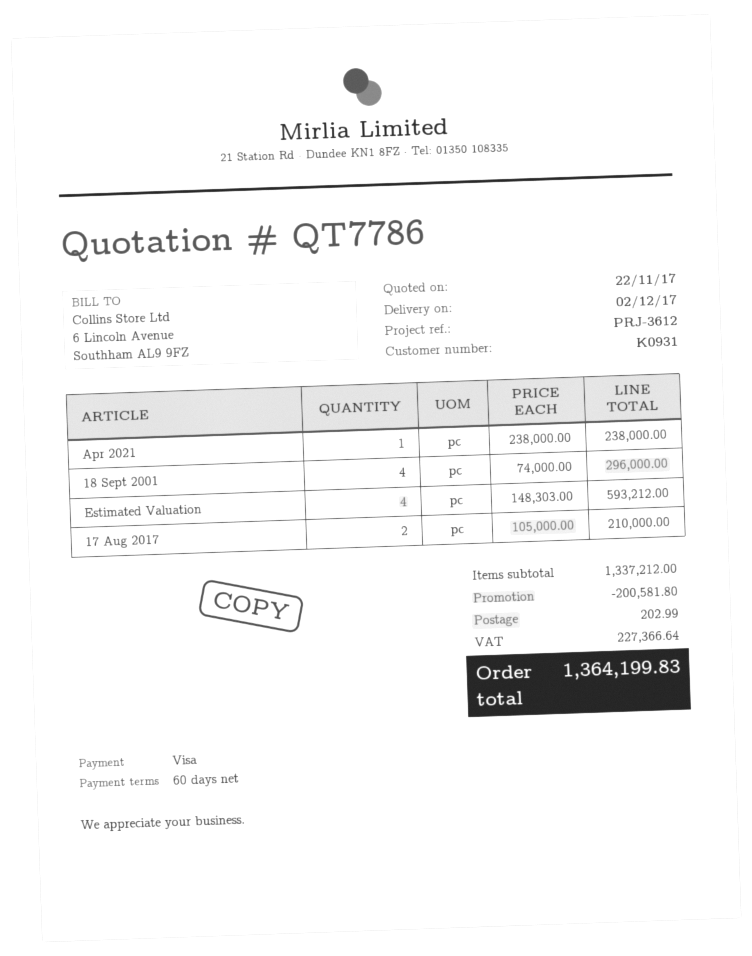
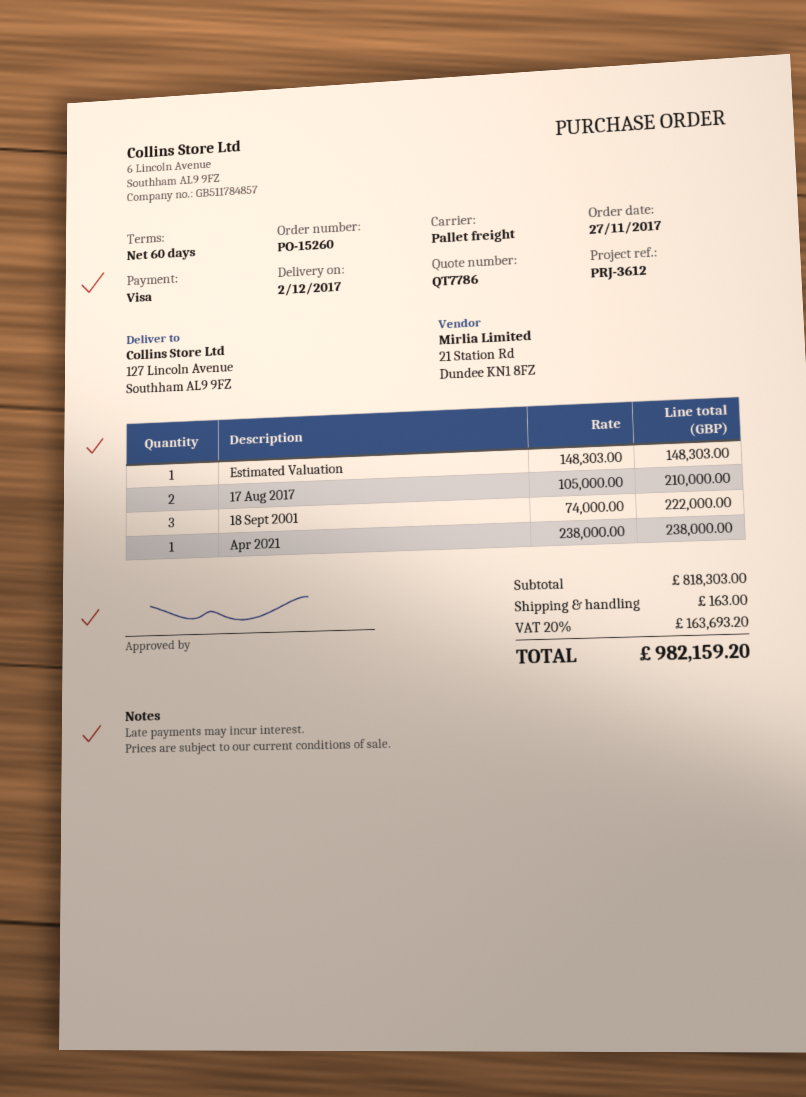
18 Sept 2001: 4 x 74000.00 = 296000.00 -> 3 x 74000.00 = 222000.00
Estimated Valuation: 4 x 148303.00 = 593212.00 -> 1 x 148303.00 = 148303.00
subtotal: 1337212.00 -> 818303.00
discount: 200581.80 -> none
shipping: 202.99 -> 163.00
tax: 227366.64 -> 163693.20
total: 1364199.83 -> 982159.20

